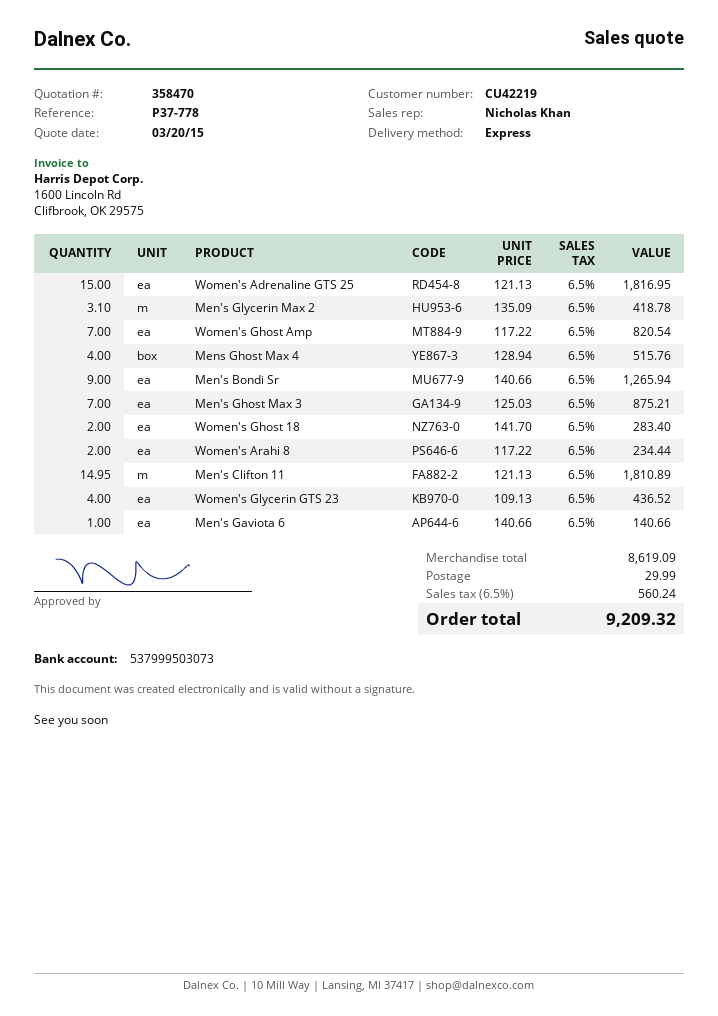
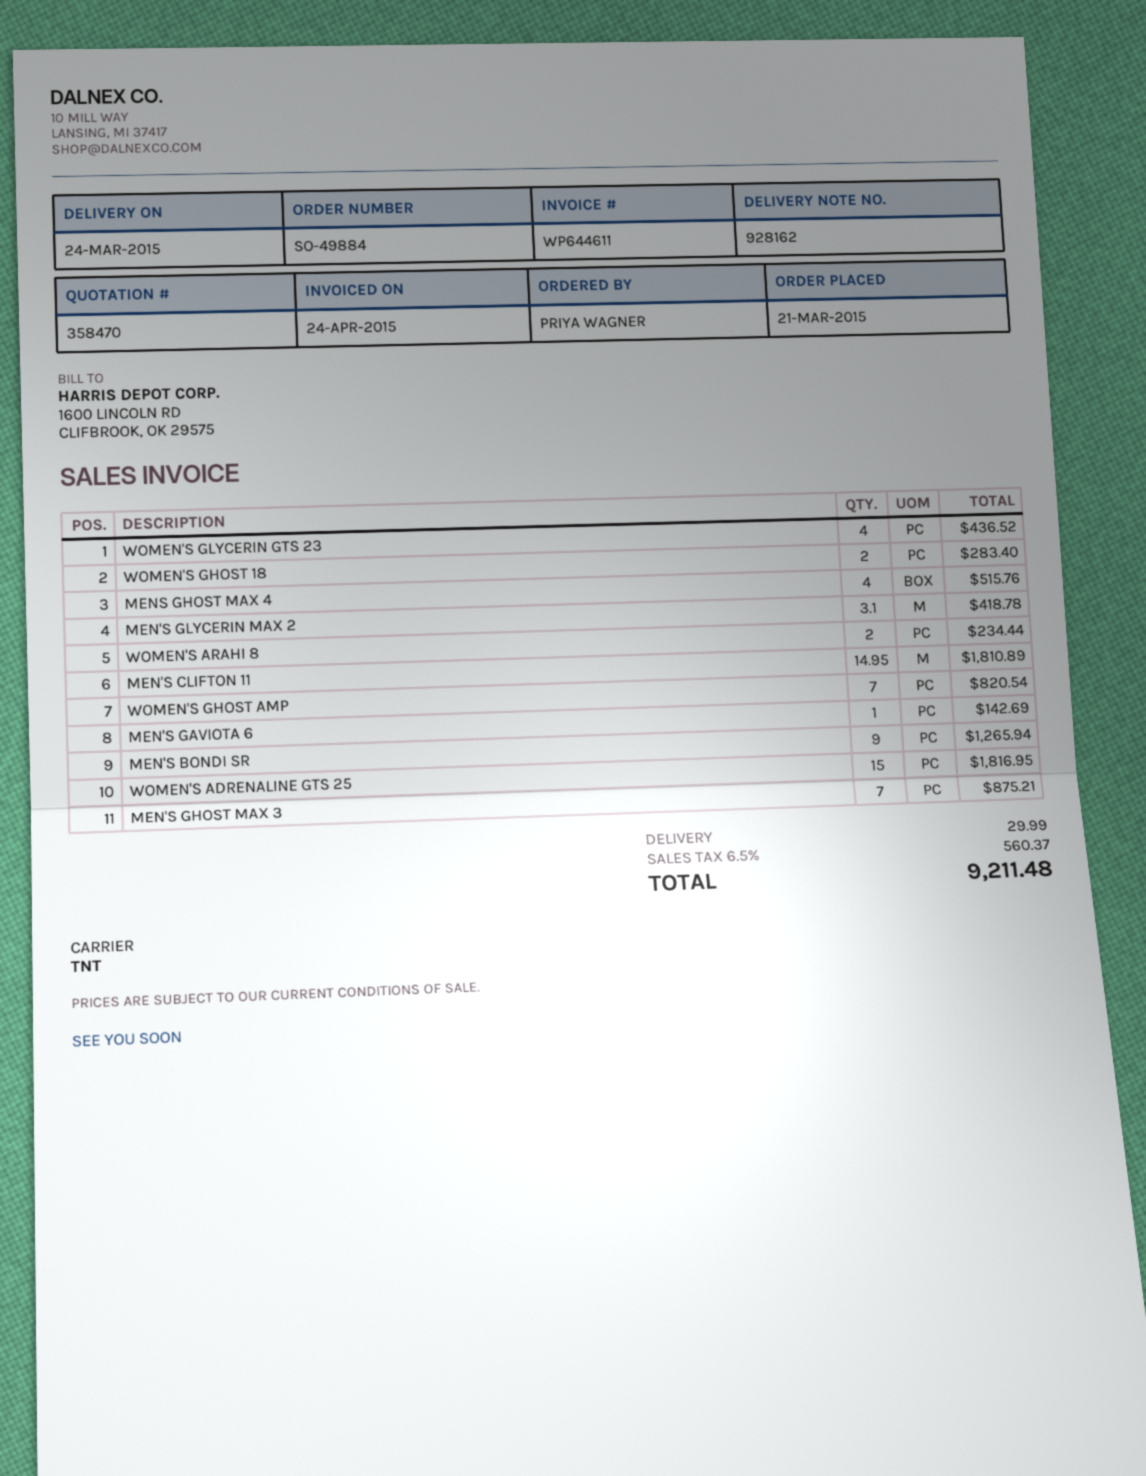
shipping method: express -> TNT
Men's Gaviota 6: 1 for 140.66 -> 1 for 142.69
tax: 6.5% = 560.24 -> 6.5% = 560.37
total: 9209.32 -> 9211.48

